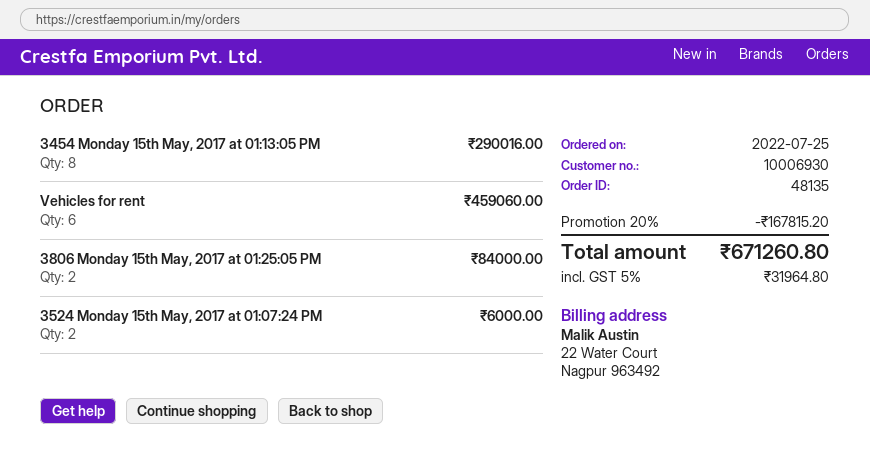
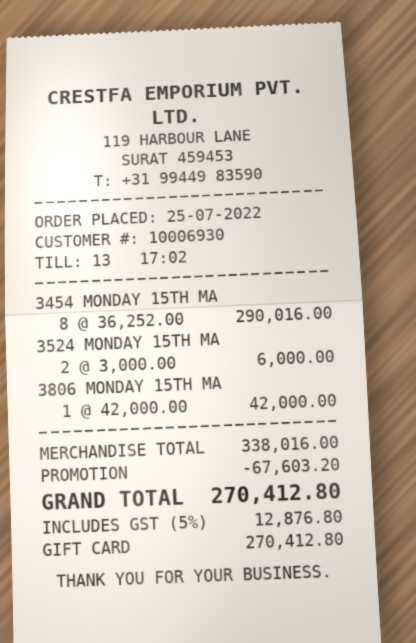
Vehicles for rent: 6 for 459060.00 -> none
3806 Monday 15th May, 2017 at 01:25:05 PM: 2 for 84000.00 -> 1 for 42000.00
discount: 167815.20 -> 67603.20
tax: 5% = 31964.80 -> 5% = 12876.80
total: 671260.80 -> 270412.80

